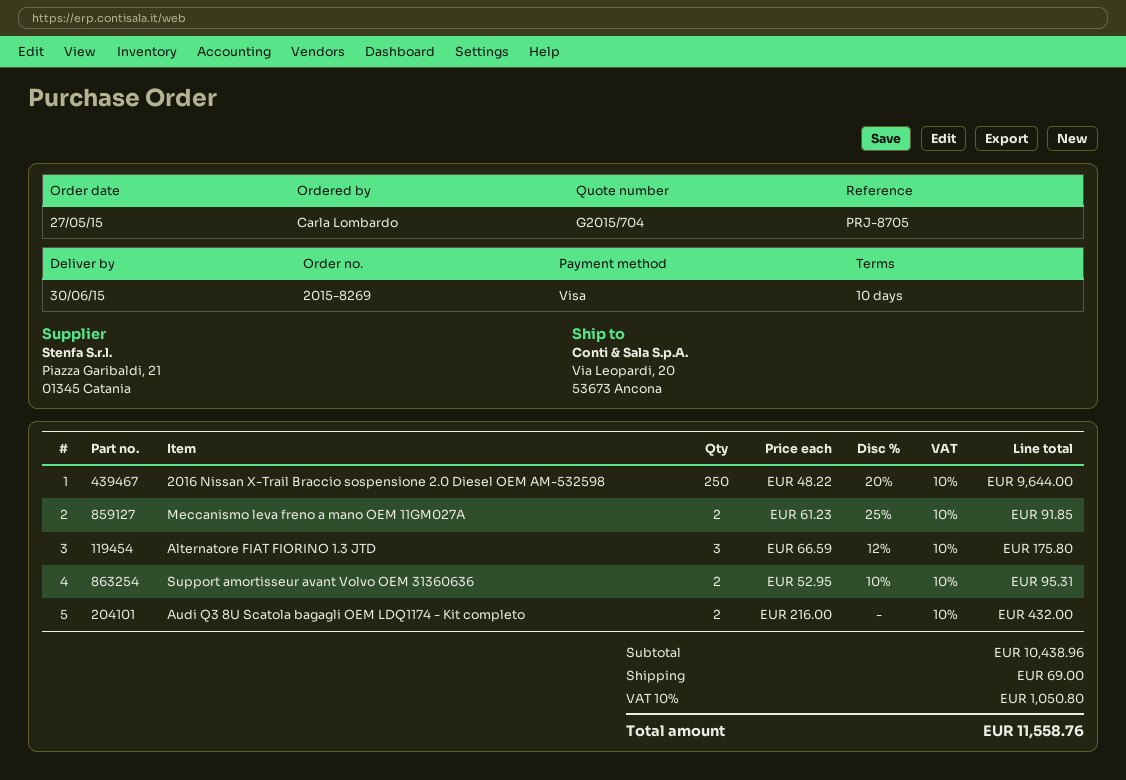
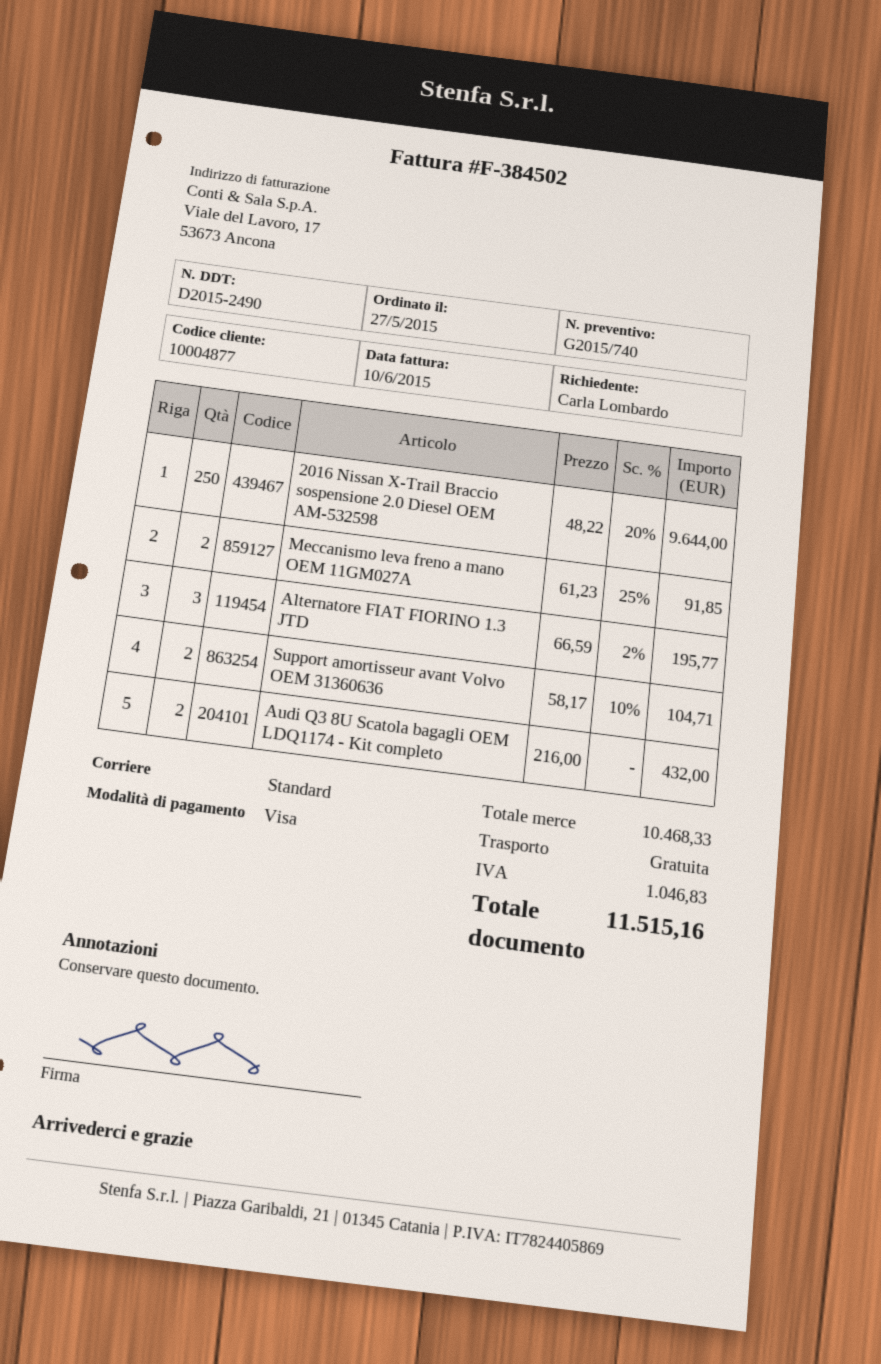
quote number: G2015/704 -> G2015/740
Alternatore FIAT FIORINO 1.3 JTD: 3 x 66.59 - 12% = 175.80 -> 3 x 66.59 - 2% = 195.77
Support amortisseur avant Volvo OEM 31360636: 2 x 52.95 - 10% = 95.31 -> 2 x 58.17 - 10% = 104.71
subtotal: 10438.96 -> 10468.33
shipping: 69.00 -> 0.00
tax: 1050.80 -> 1046.83
total: 11558.76 -> 11515.16

